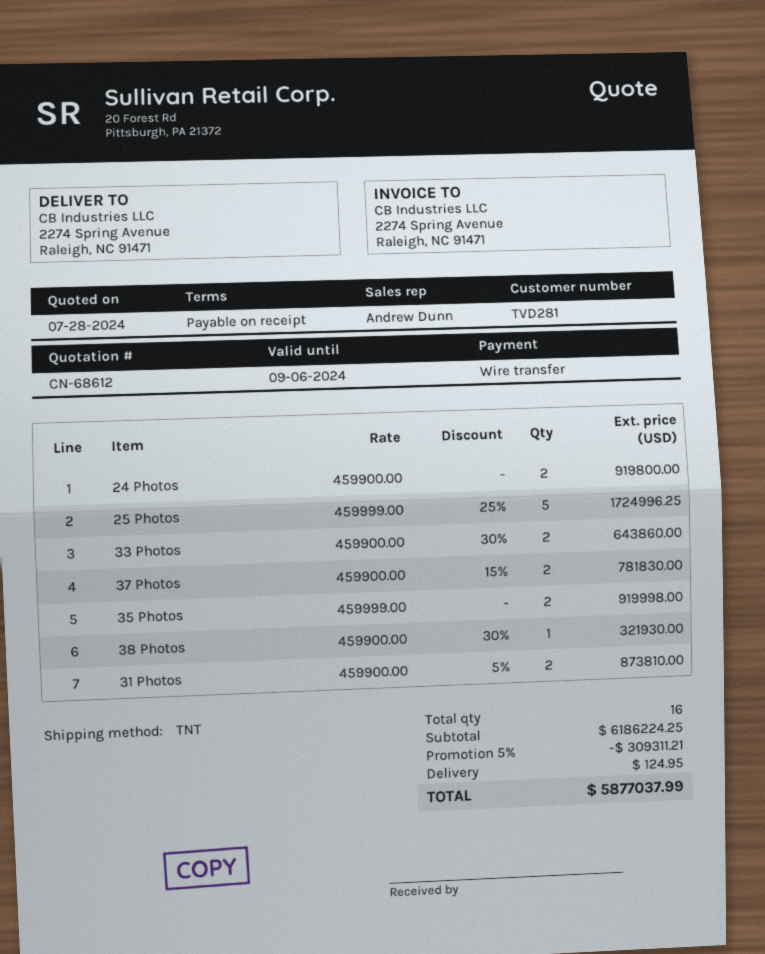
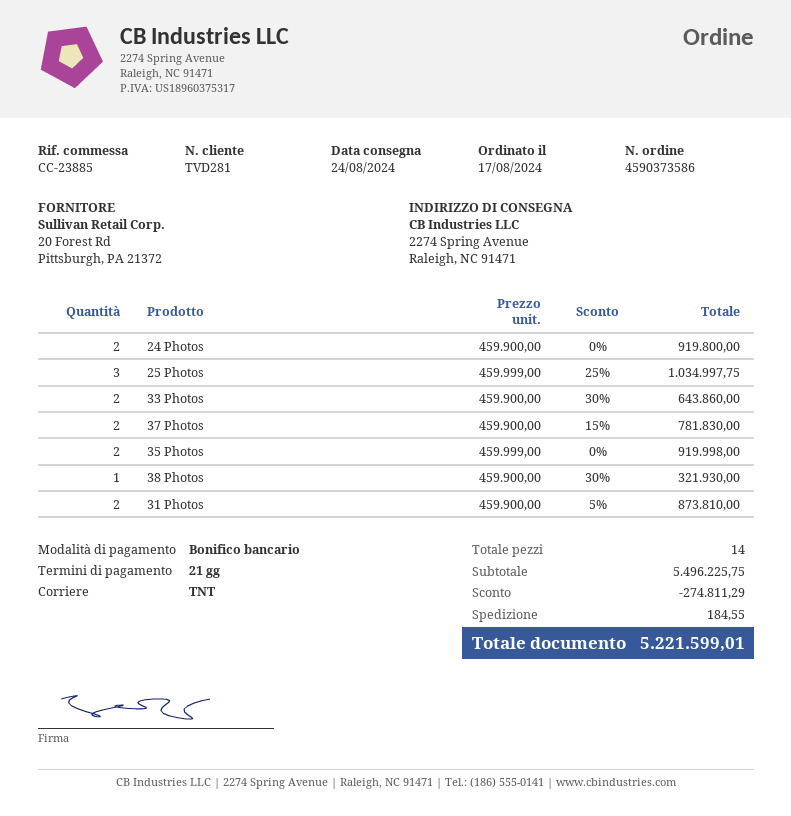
payment terms: on receipt -> 21 days
25 Photos: 5 x 459999.00 - 25% = 1724996.25 -> 3 x 459999.00 - 25% = 1034997.75
total quantity: 16 -> 14
subtotal: 6186224.25 -> 5496225.75
discount: 309311.21 -> 274811.29
shipping: 124.95 -> 184.55
total: 5877037.99 -> 5221599.01

